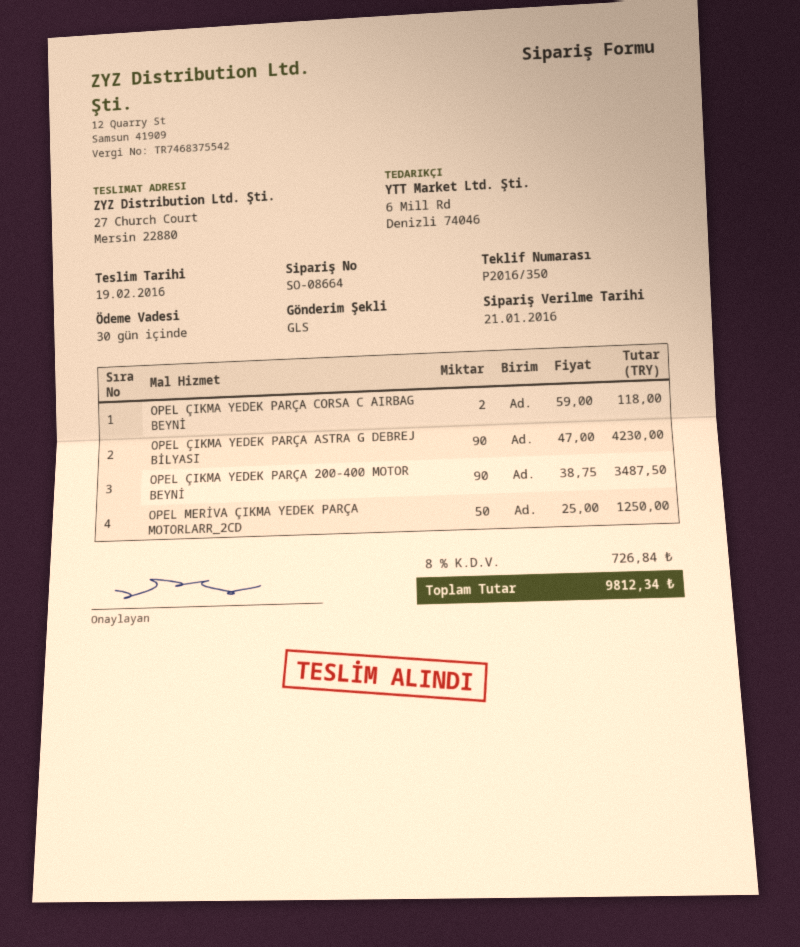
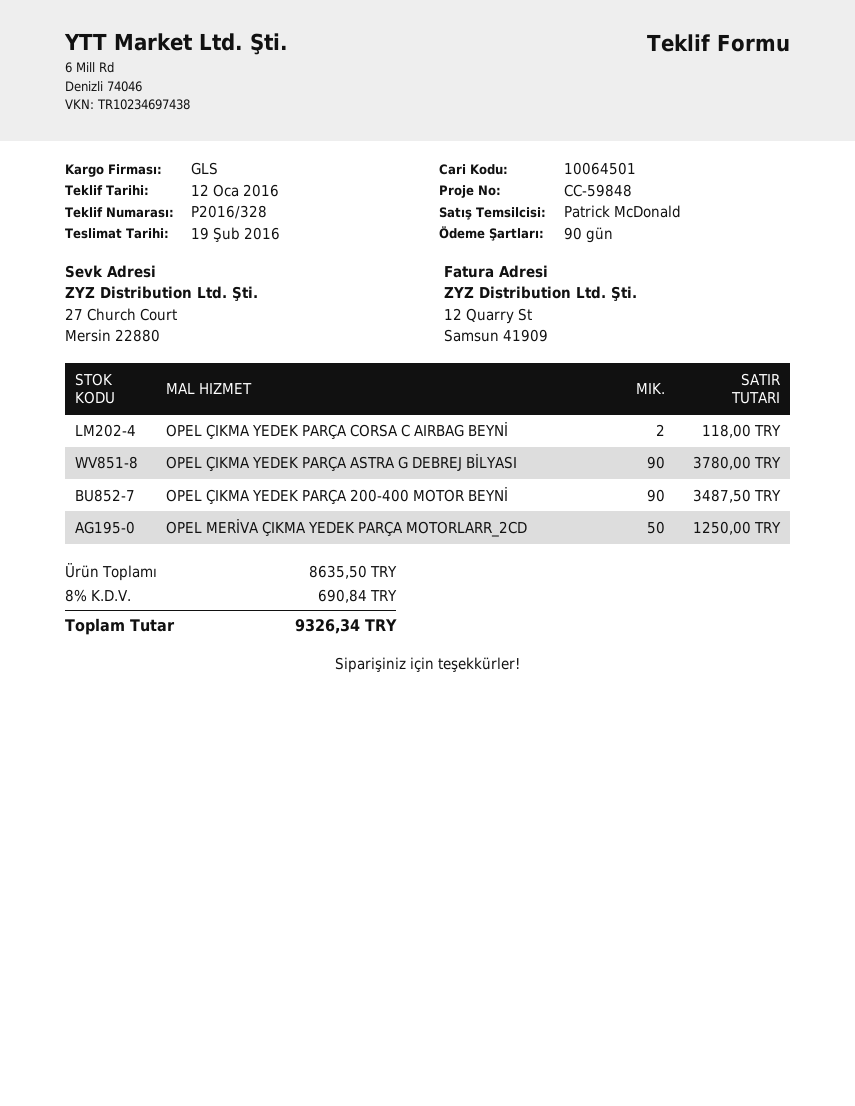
quote number: P2016/350 -> P2016/328
payment terms: 30 days -> 90 days
OPEL ÇIKMA YEDEK PARÇA ASTRA G DEBREJ BİLYASI: 90 for 4230.00 -> 90 for 3780.00
tax: 8% = 726.84 -> 8% = 690.84
total: 9812.34 -> 9326.34

